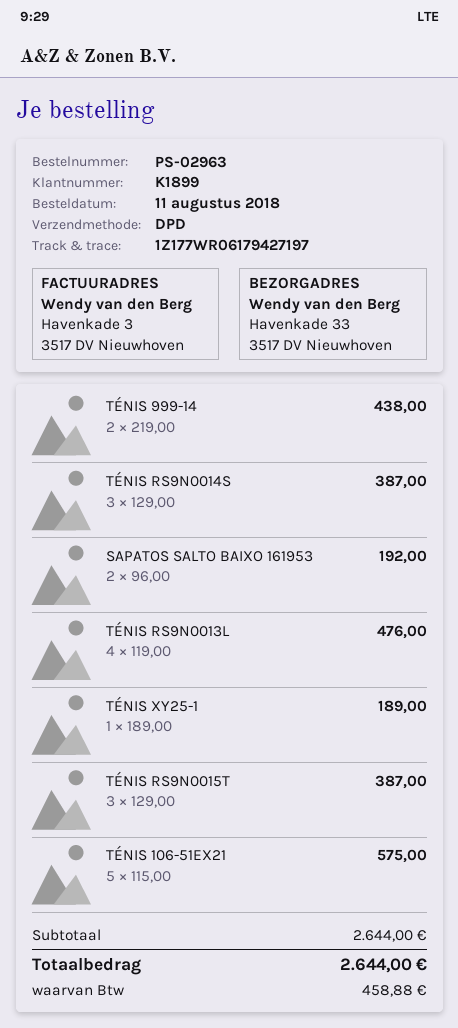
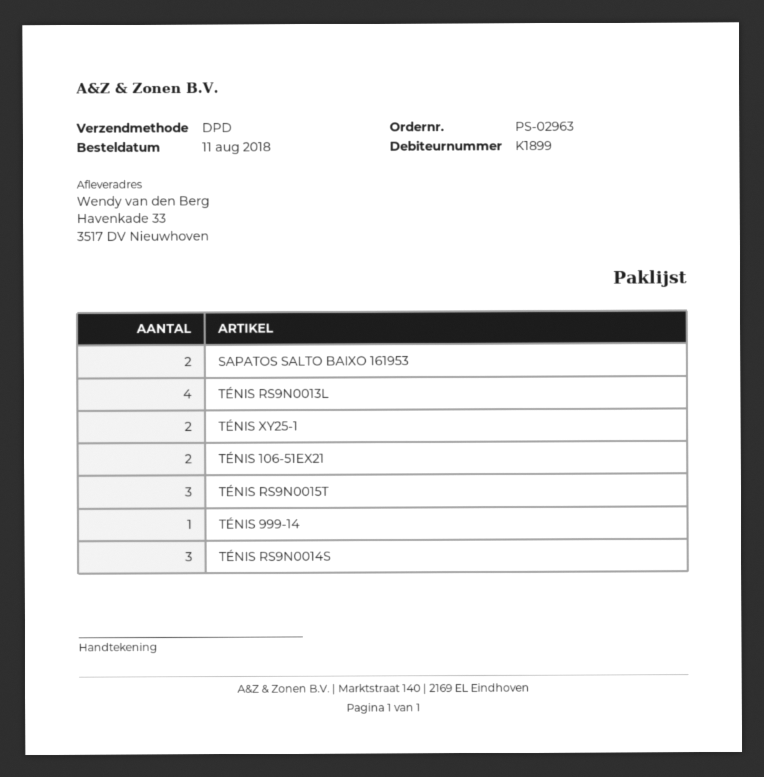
TÉNIS 999-14: 2 -> 1
TÉNIS XY25-1: 1 -> 2
TÉNIS 106-51EX21: 5 -> 2

